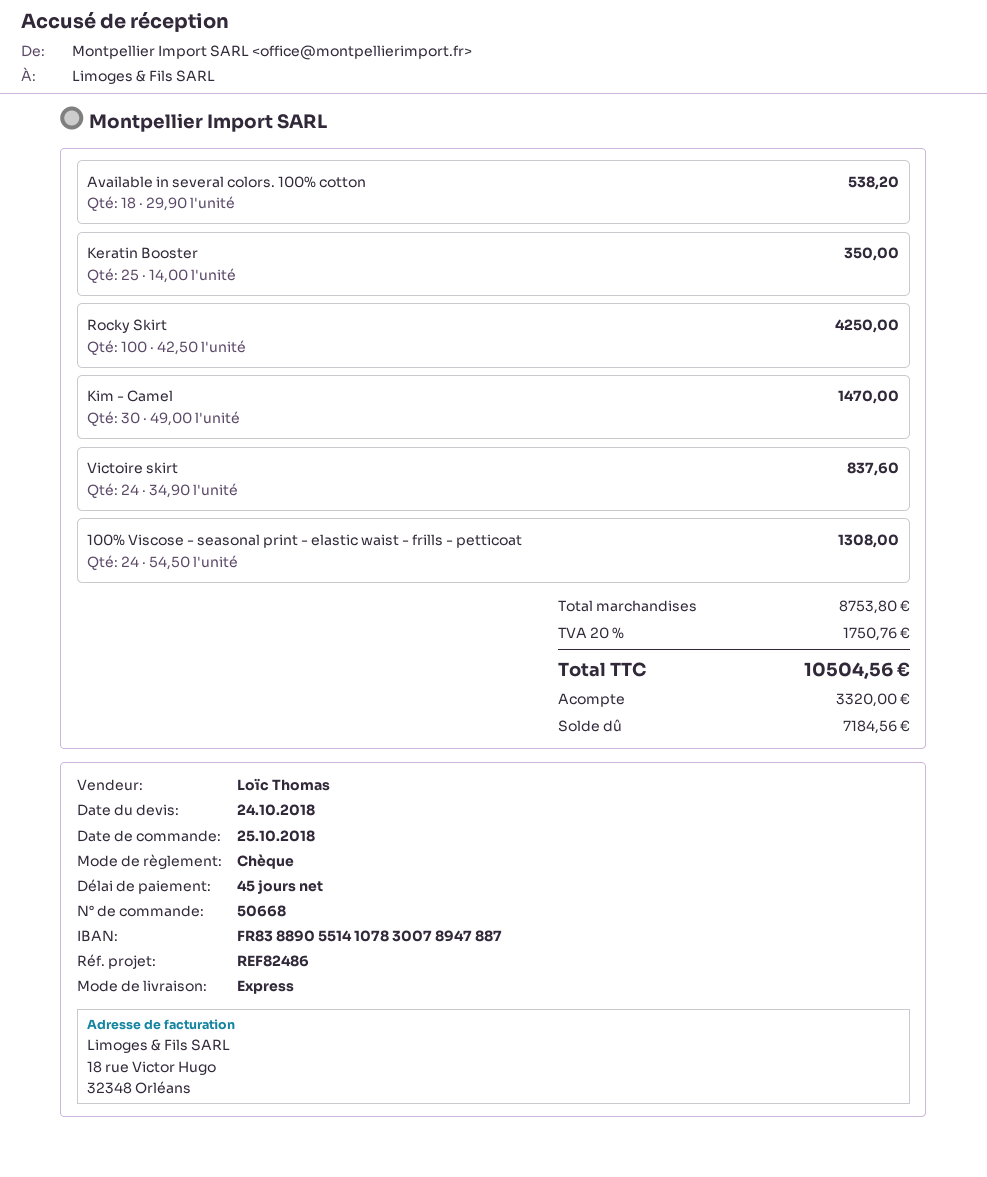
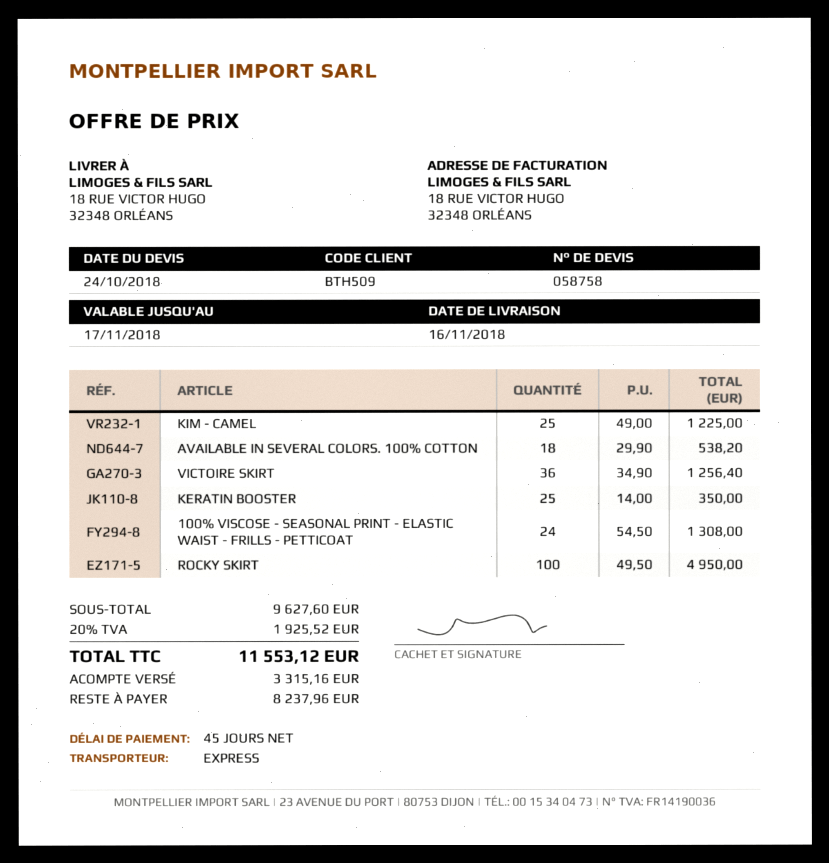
Rocky Skirt: 100 x 42.50 = 4250.00 -> 100 x 49.50 = 4950.00
Kim - Camel: 30 x 49.00 = 1470.00 -> 25 x 49.00 = 1225.00
Victoire skirt: 24 x 34.90 = 837.60 -> 36 x 34.90 = 1256.40
subtotal: 8753.80 -> 9627.60
tax: 20% = 1750.76 -> 20% = 1925.52
total: 10504.56 -> 11553.12
deposit: 3320.00 -> 3315.16
balance: 7184.56 -> 8237.96

